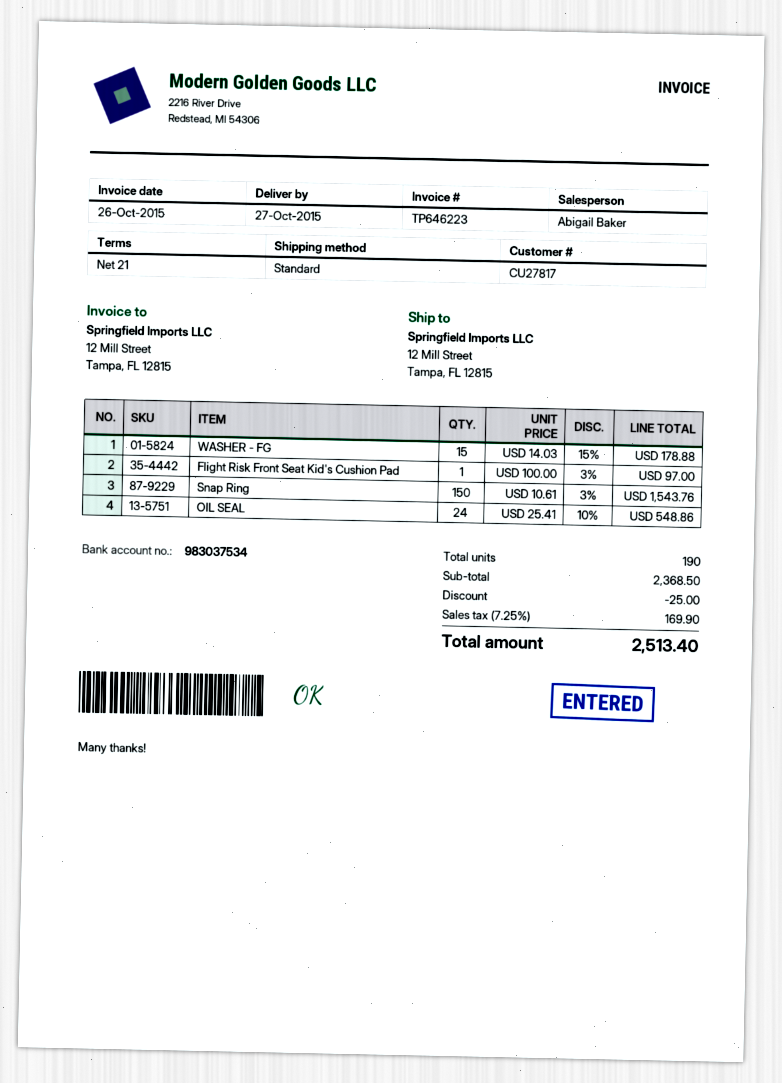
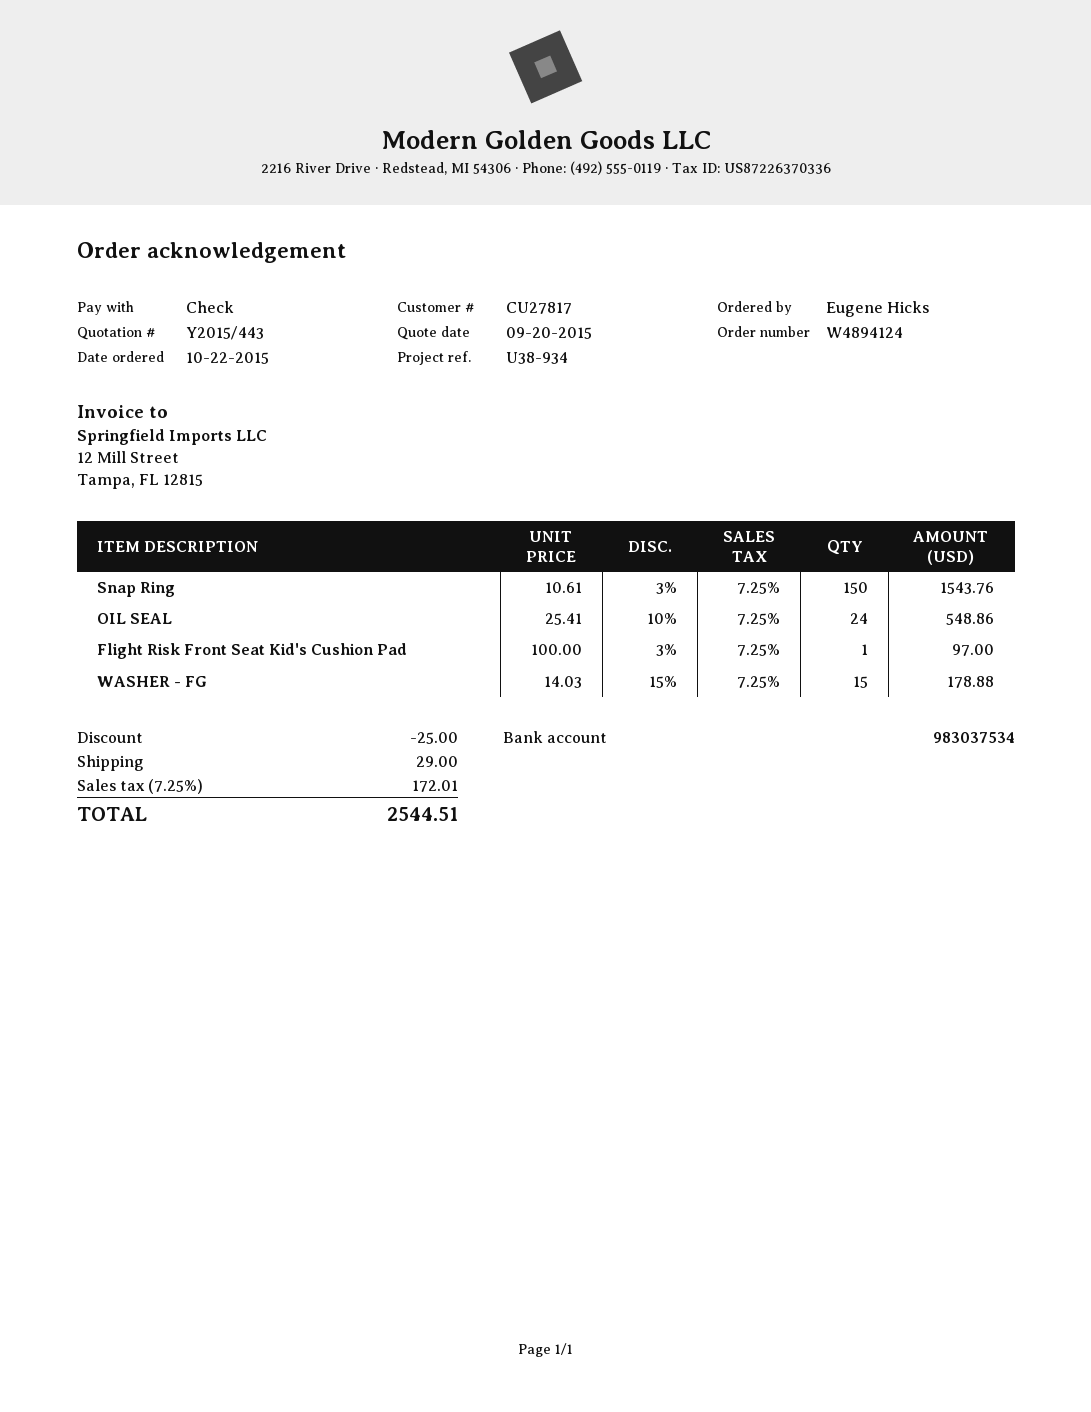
shipping: none -> 29.00
tax: 7.25% = 169.90 -> 7.25% = 172.01
total: 2513.40 -> 2544.51

